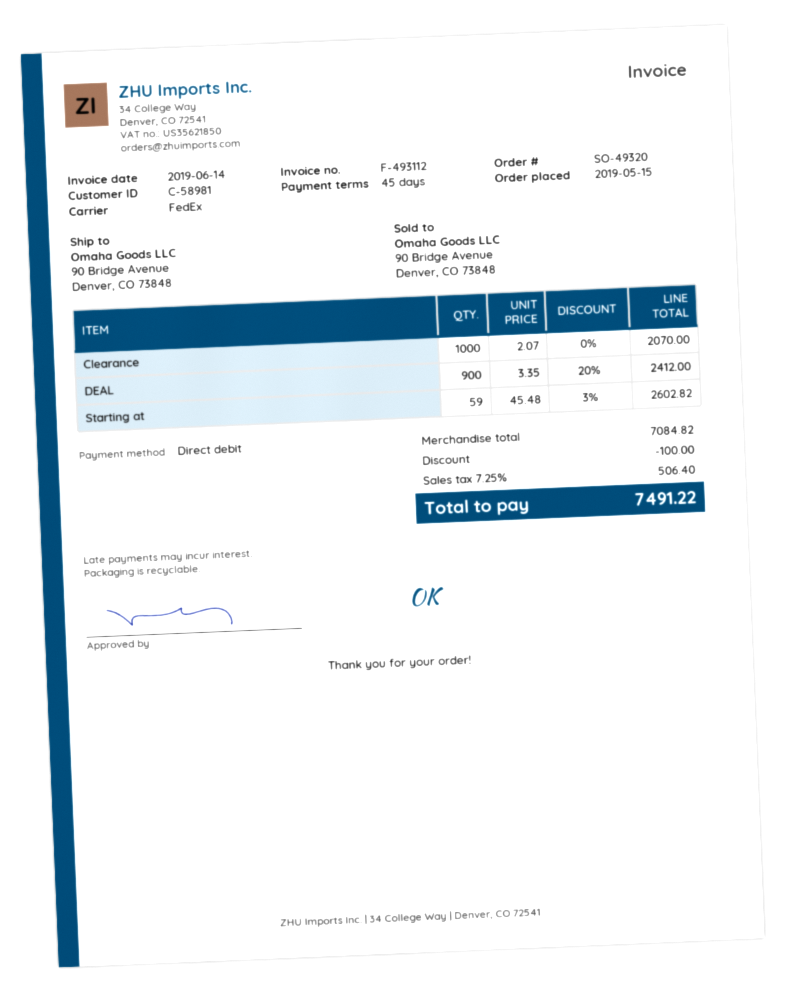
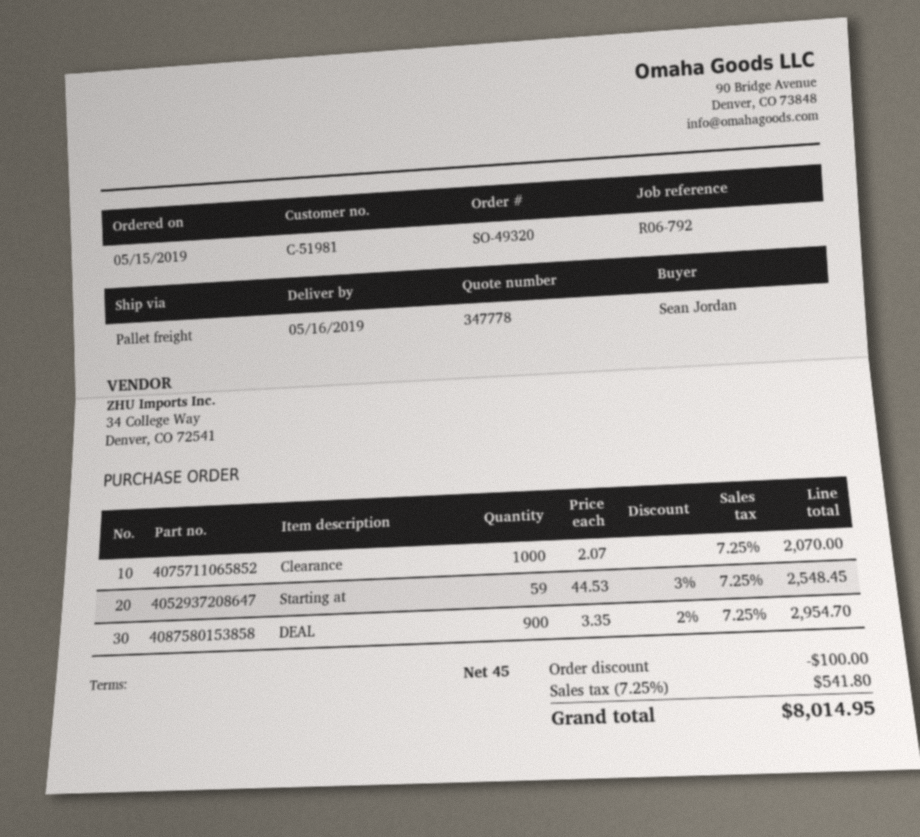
customer number: C-58981 -> C-51981
shipping method: FedEx -> pallet freight
DEAL: 900 x 3.35 - 20% = 2412.00 -> 900 x 3.35 - 2% = 2954.70
Starting at: 59 x 45.48 - 3% = 2602.82 -> 59 x 44.53 - 3% = 2548.45
tax: 7.25% = 506.40 -> 7.25% = 541.80
total: 7491.22 -> 8014.95

